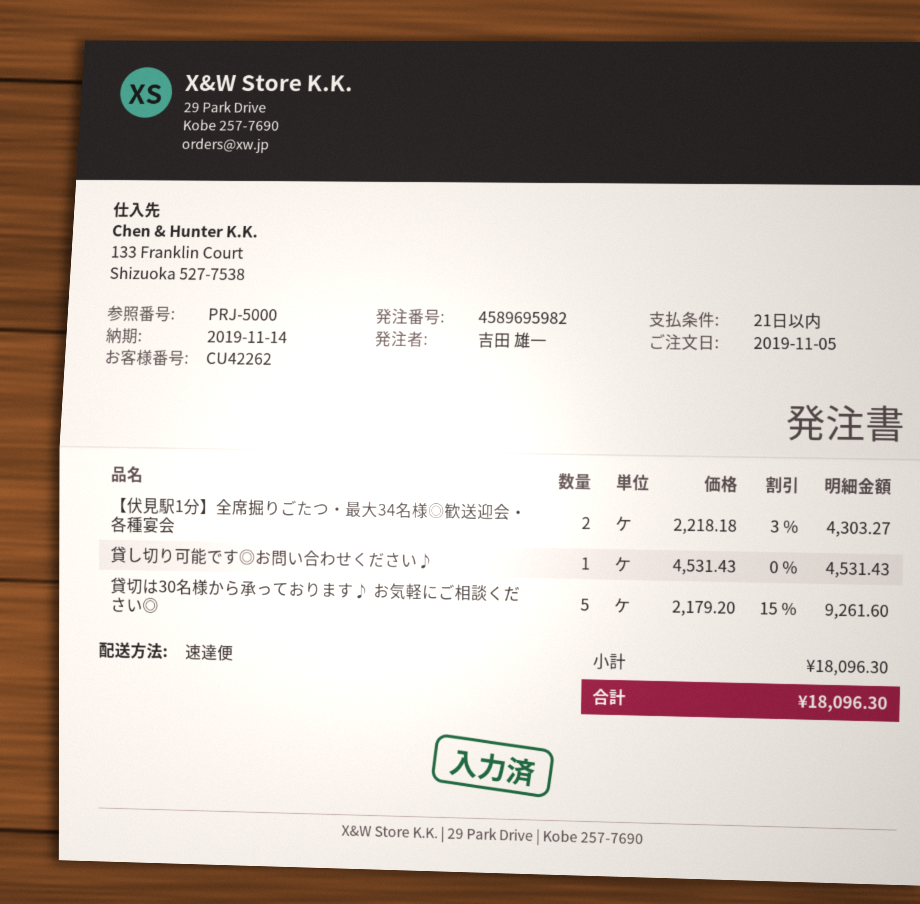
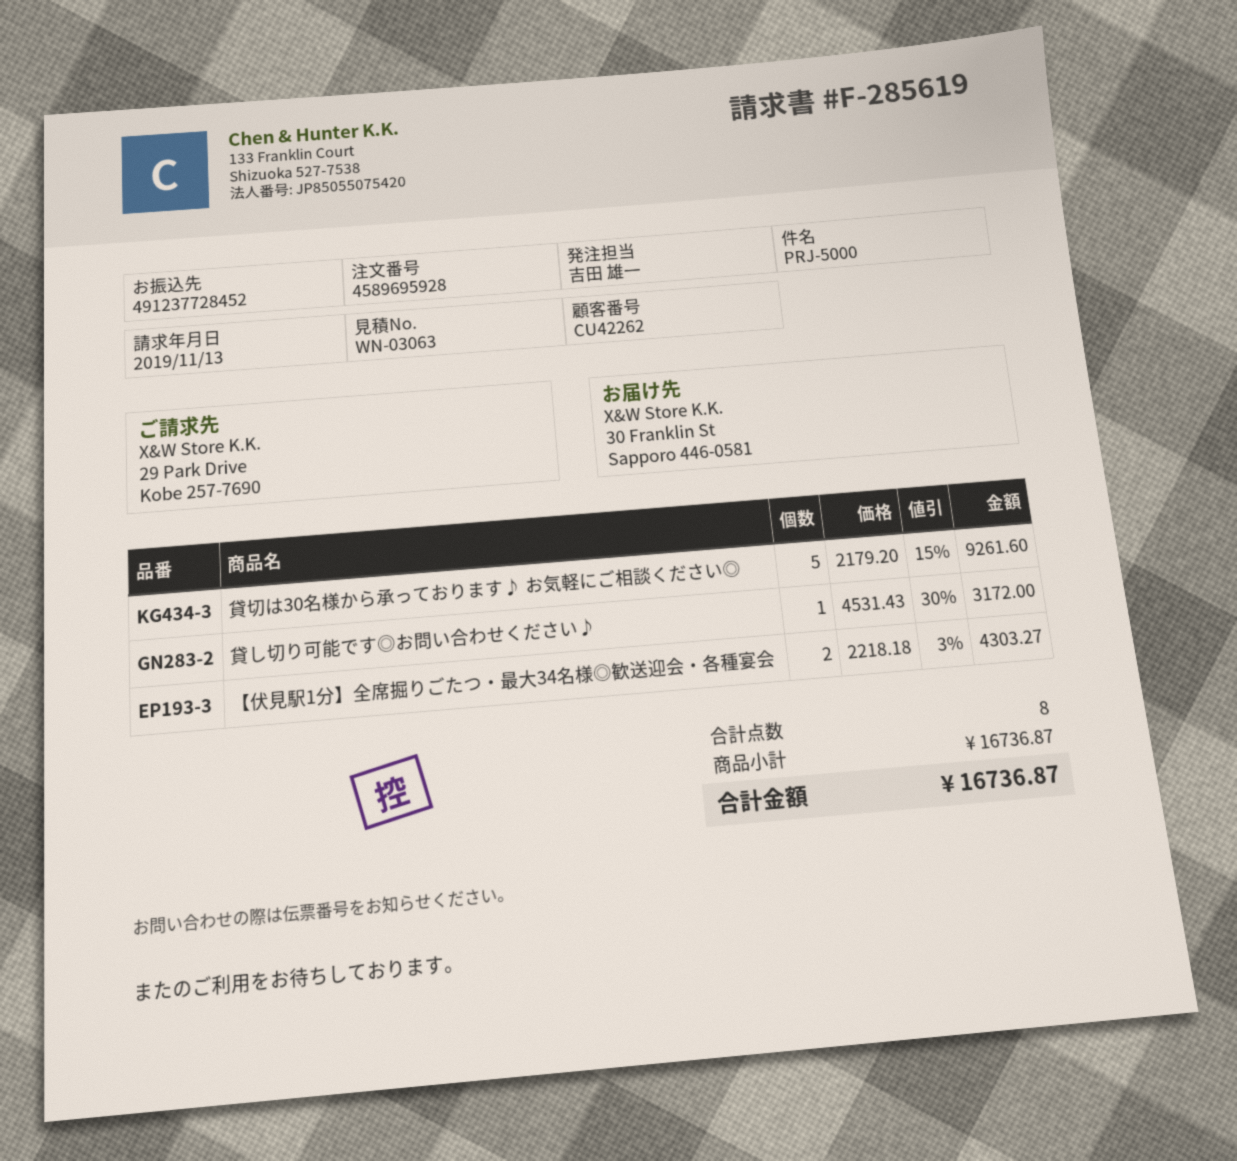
order number: 4589695982 -> 4589695928
貸し切り可能です◎お問い合わせください♪: 1 x 4531.43 = 4531.43 -> 1 x 4531.43 - 30% = 3172.00
subtotal: 18096.30 -> 16736.87
total: 18096.30 -> 16736.87

